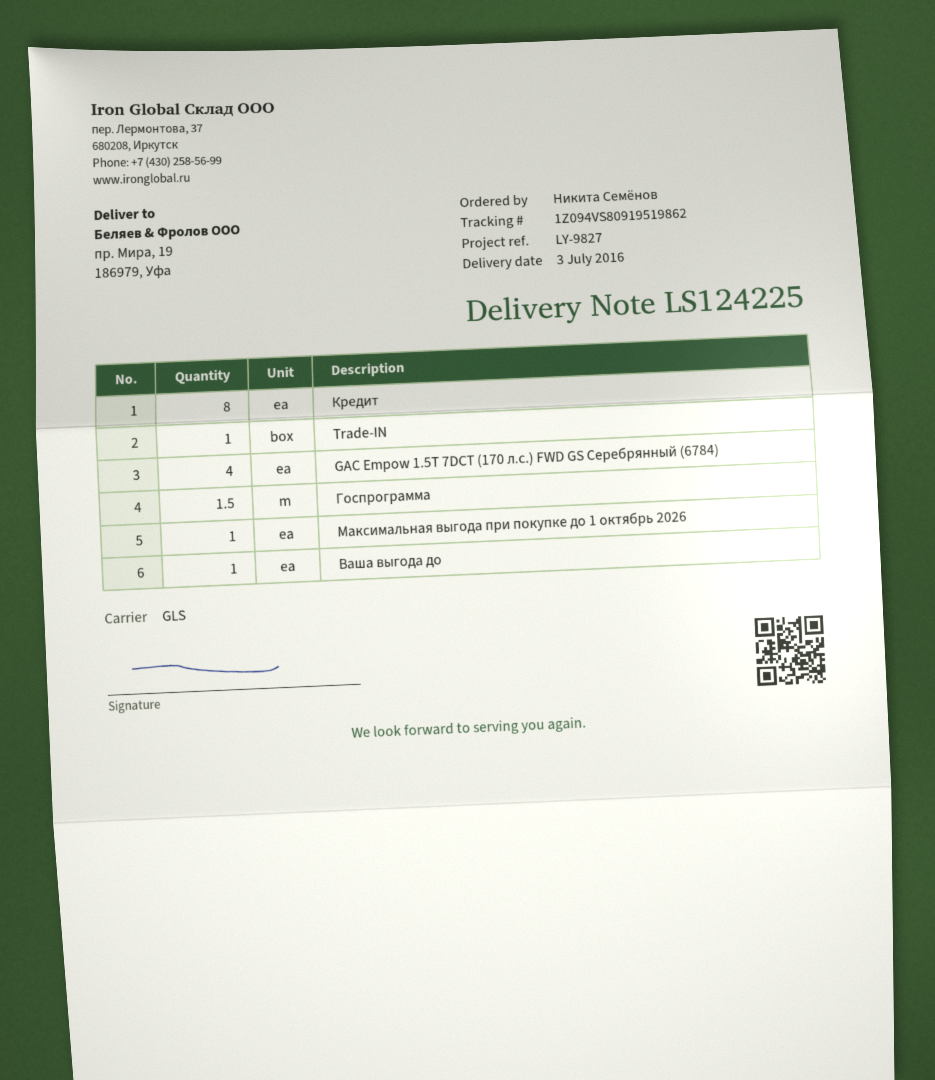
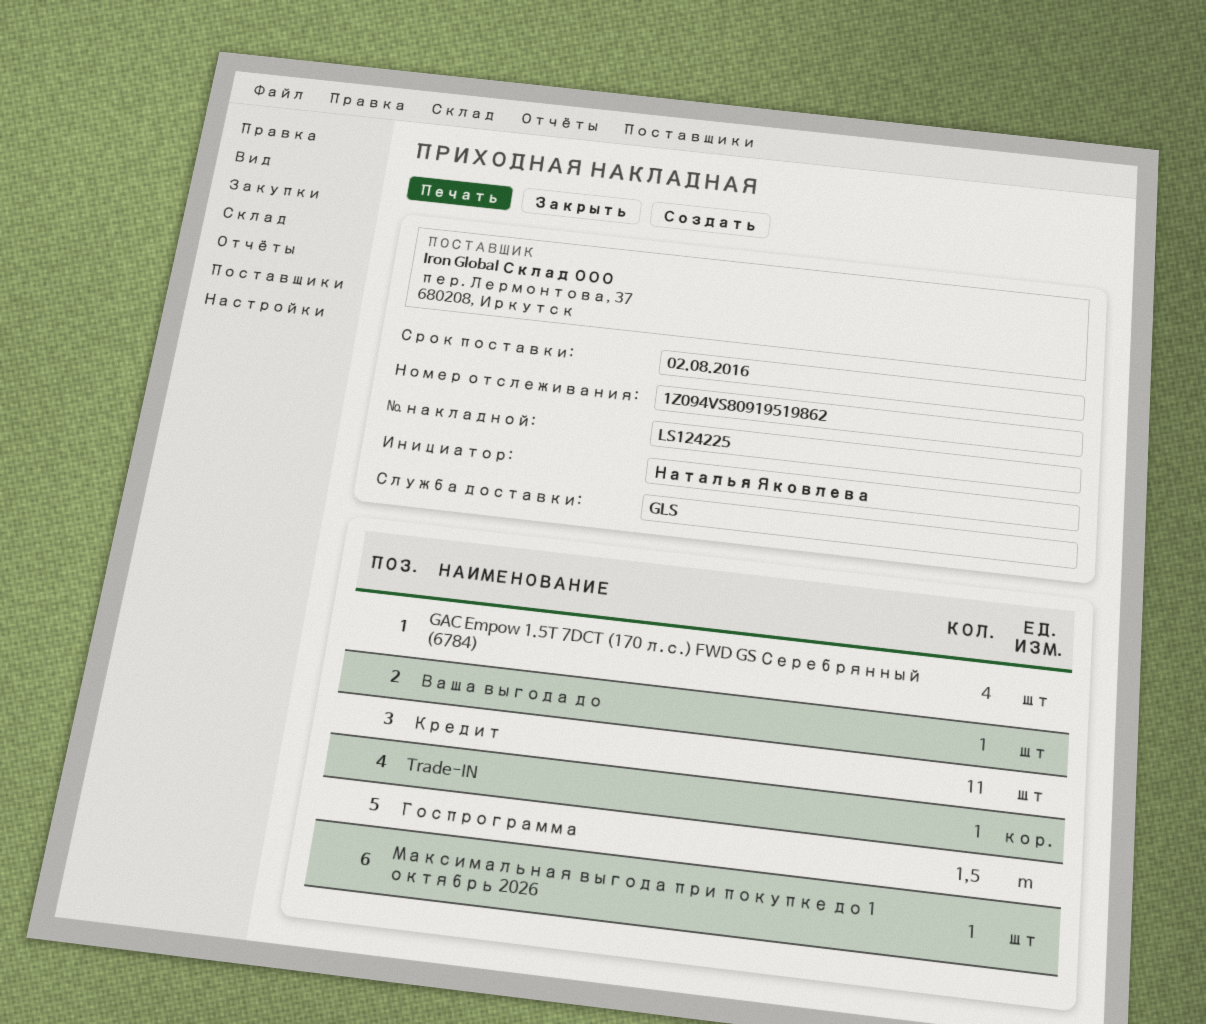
delivery date: 2016-07-03 -> 2016-08-02
ordered by: Никита Семёнов -> Наталья Яковлева
Кредит: 8 -> 11

